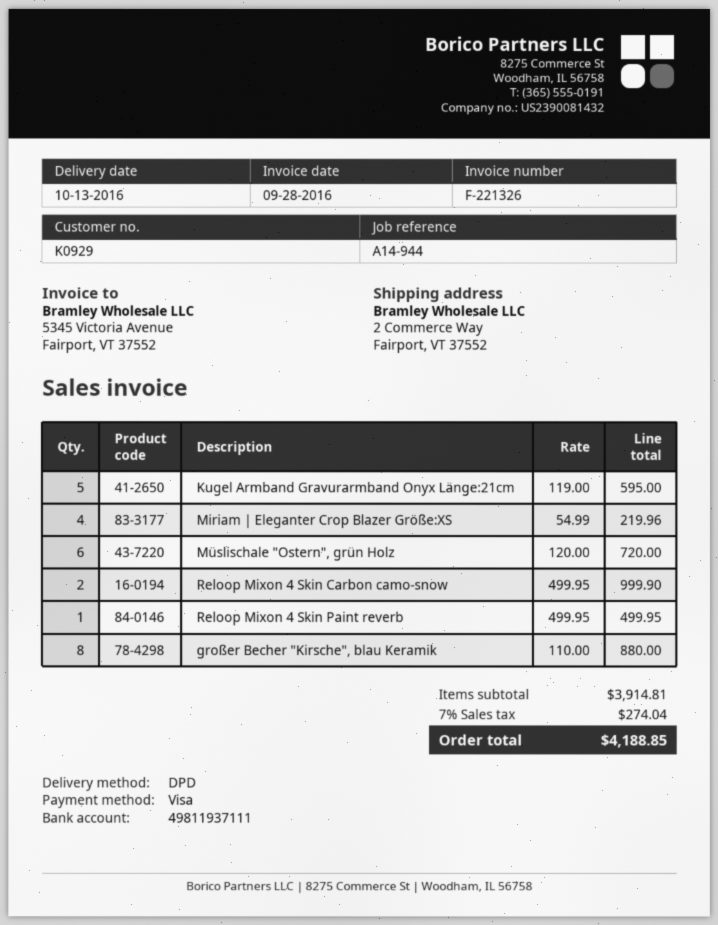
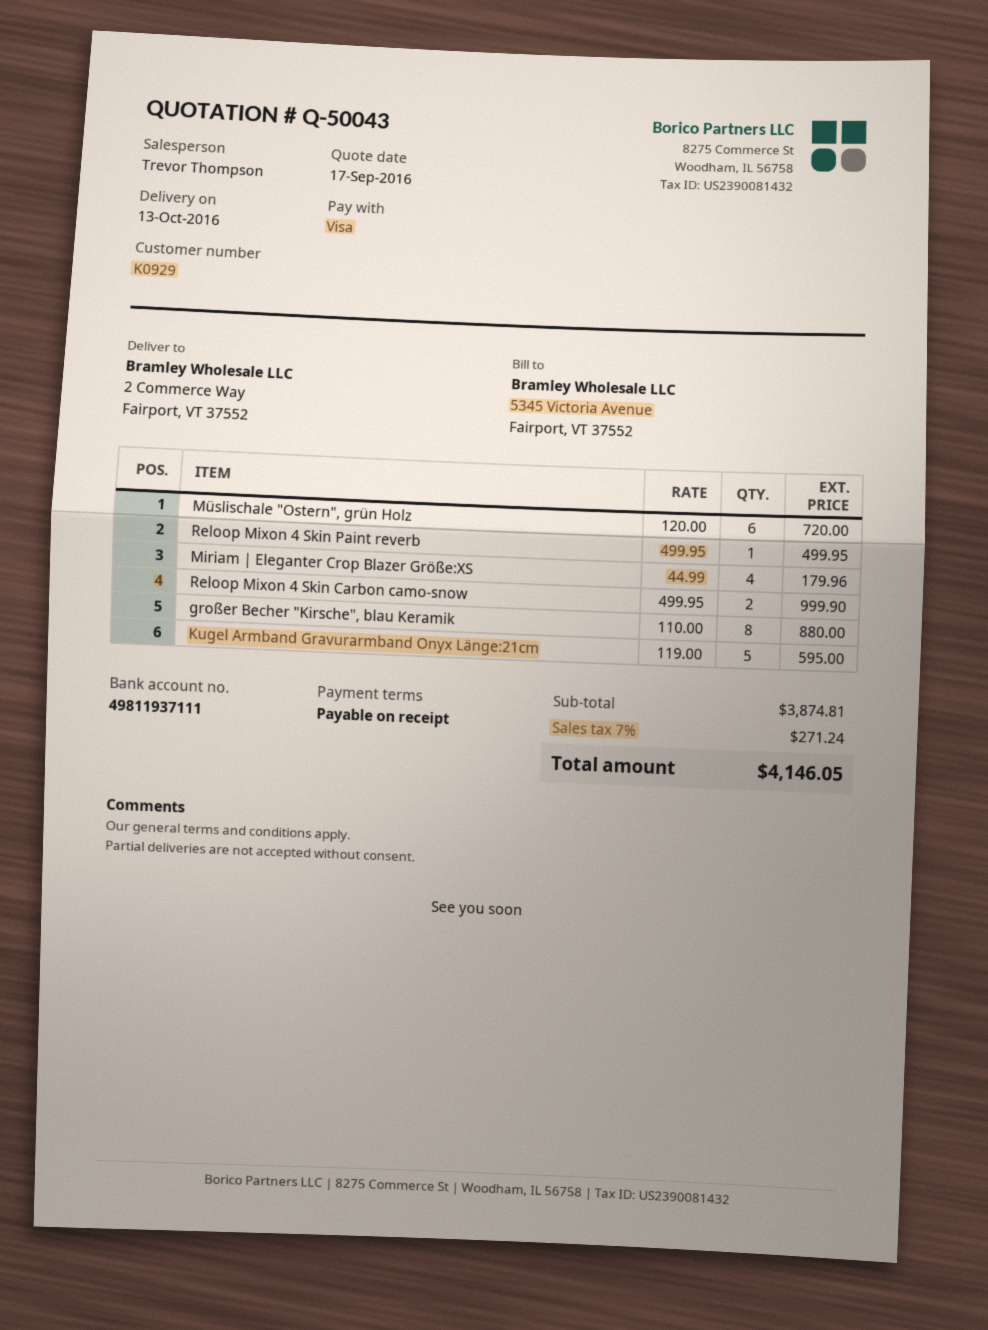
Miriam | Eleganter Crop Blazer Größe:XS: 4 x 54.99 = 219.96 -> 4 x 44.99 = 179.96
subtotal: 3914.81 -> 3874.81
tax: 7% = 274.04 -> 7% = 271.24
total: 4188.85 -> 4146.05

